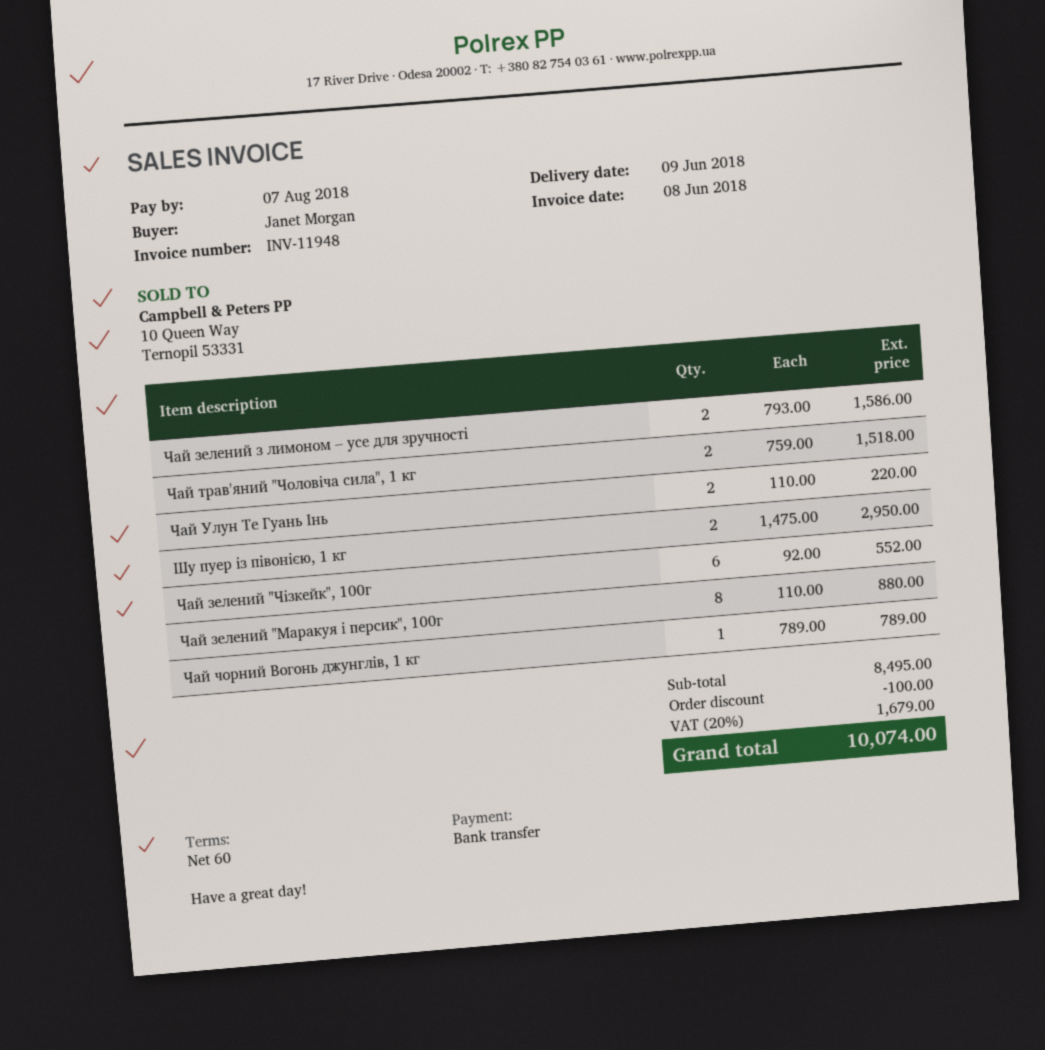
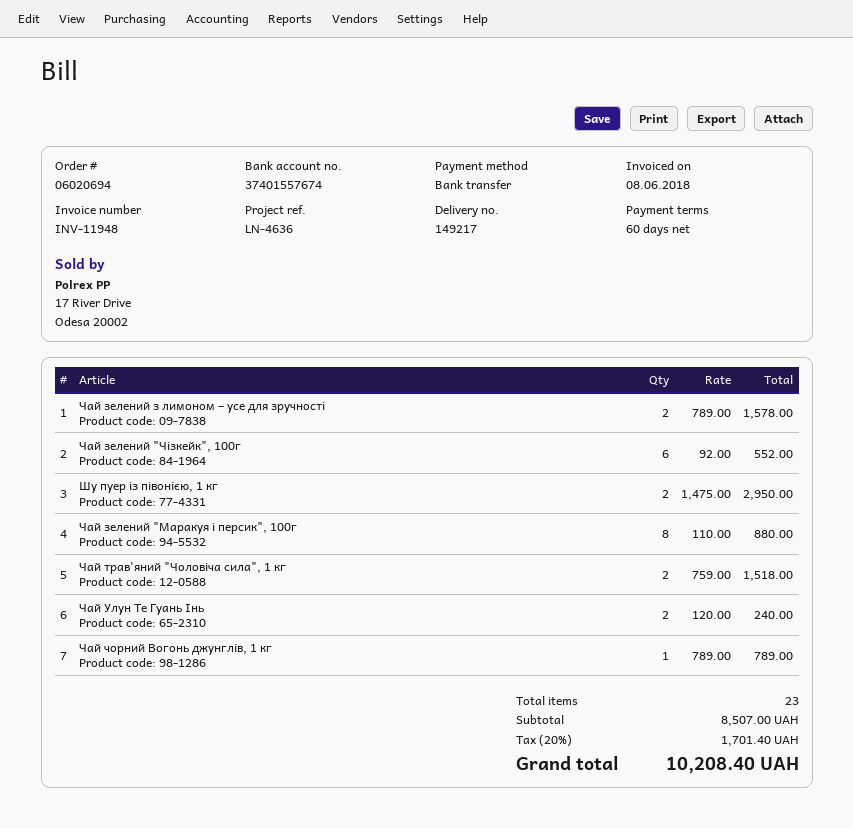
Чай зелений з лимоном – усе для зручності: 2 x 793.00 = 1586.00 -> 2 x 789.00 = 1578.00
Чай Улун Те Гуань Інь: 2 x 110.00 = 220.00 -> 2 x 120.00 = 240.00
subtotal: 8495.00 -> 8507.00
discount: 100.00 -> none
tax: 20% = 1679.00 -> 20% = 1701.40
total: 10074.00 -> 10208.40

